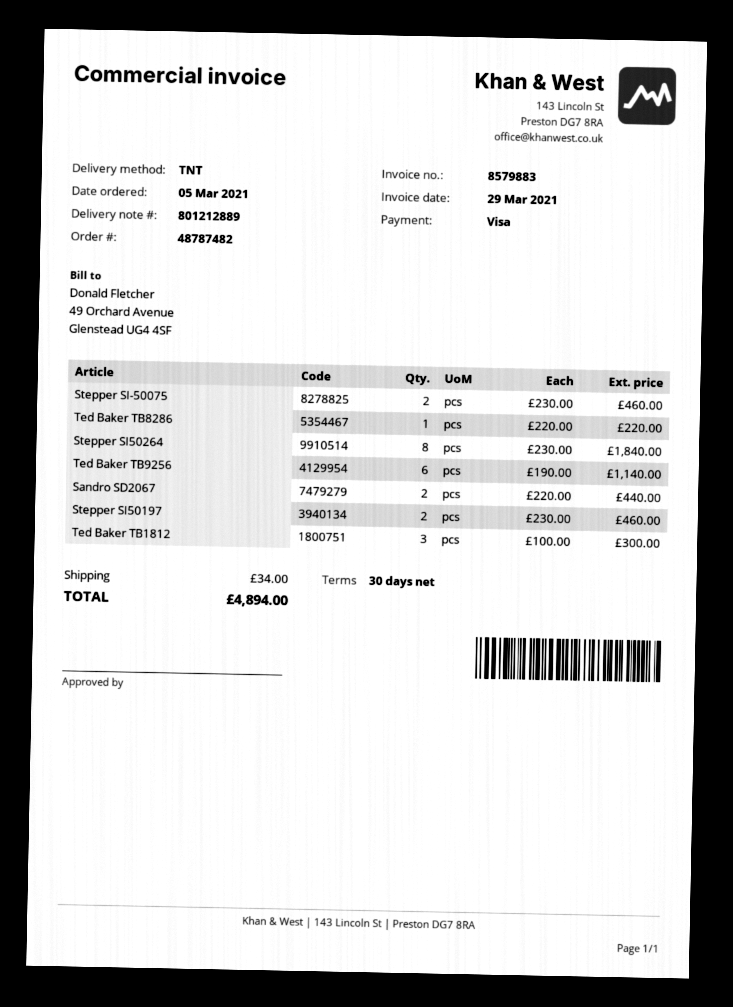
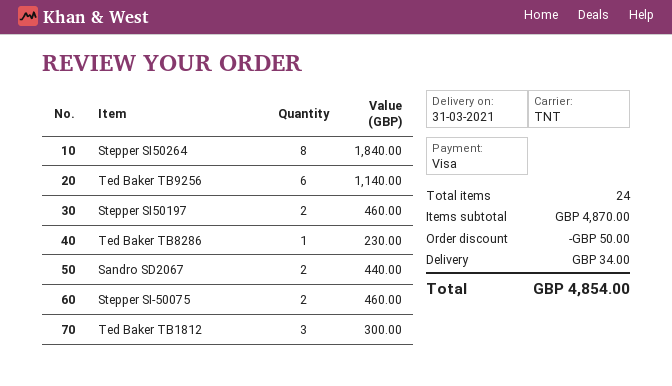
Ted Baker TB8286: 1 for 220.00 -> 1 for 230.00
discount: none -> 50.00
total: 4894.00 -> 4854.00

